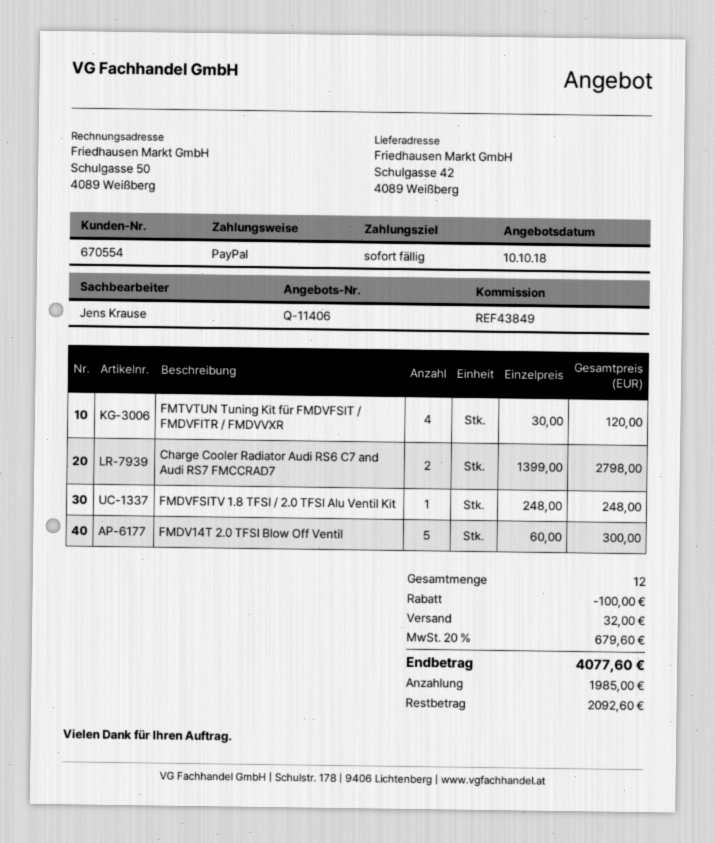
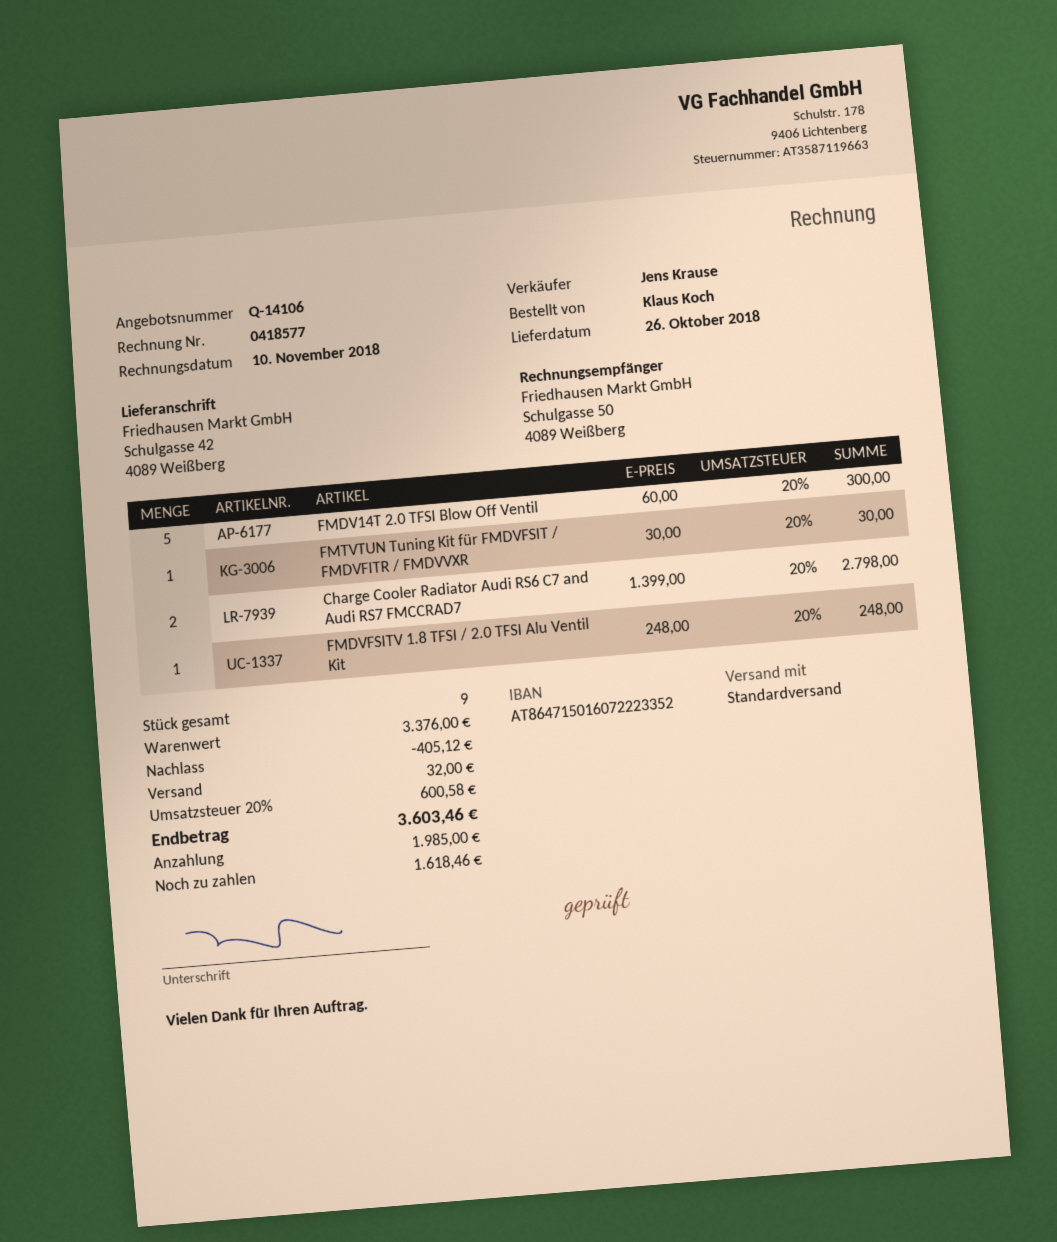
quote number: Q-11406 -> Q-14106
FMTVTUN Tuning Kit für FMDVFSIT / FMDVFITR / FMDVVXR: 4 x 30.00 = 120.00 -> 1 x 30.00 = 30.00
total quantity: 12 -> 9
discount: 100.00 -> 405.12
tax: 20% = 679.60 -> 20% = 600.58
total: 4077.60 -> 3603.46
balance: 2092.60 -> 1618.46

